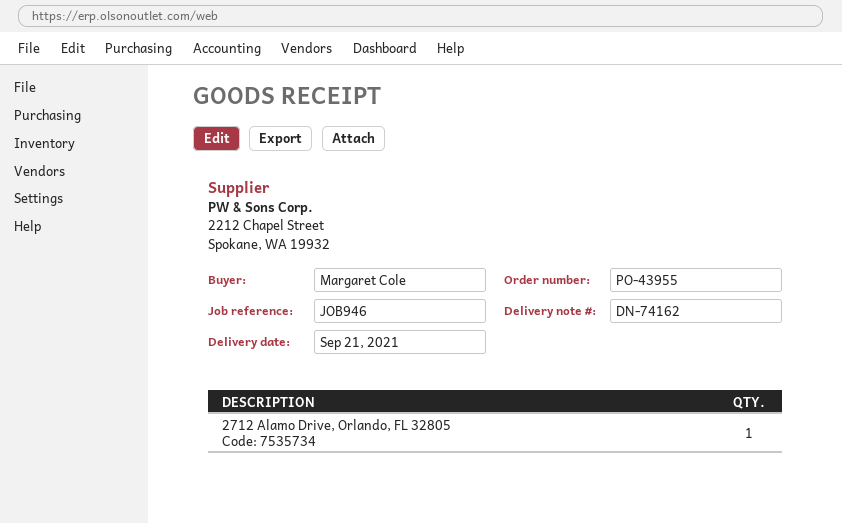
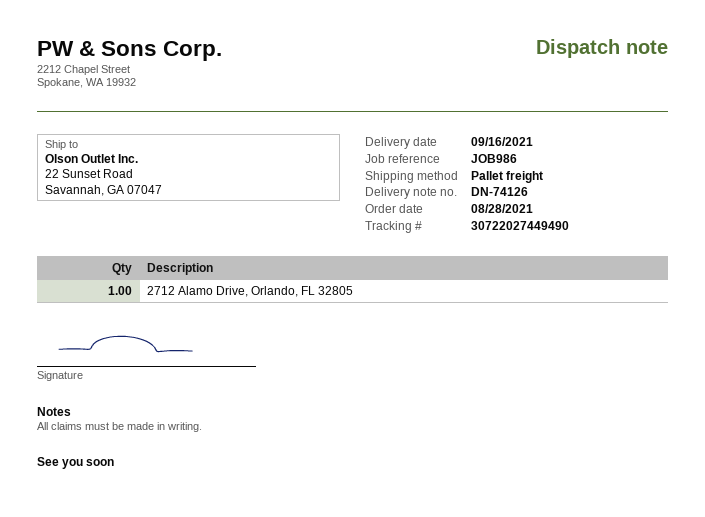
delivery note number: DN-74162 -> DN-74126
delivery date: 2021-09-21 -> 2021-09-16
reference: JOB946 -> JOB986

